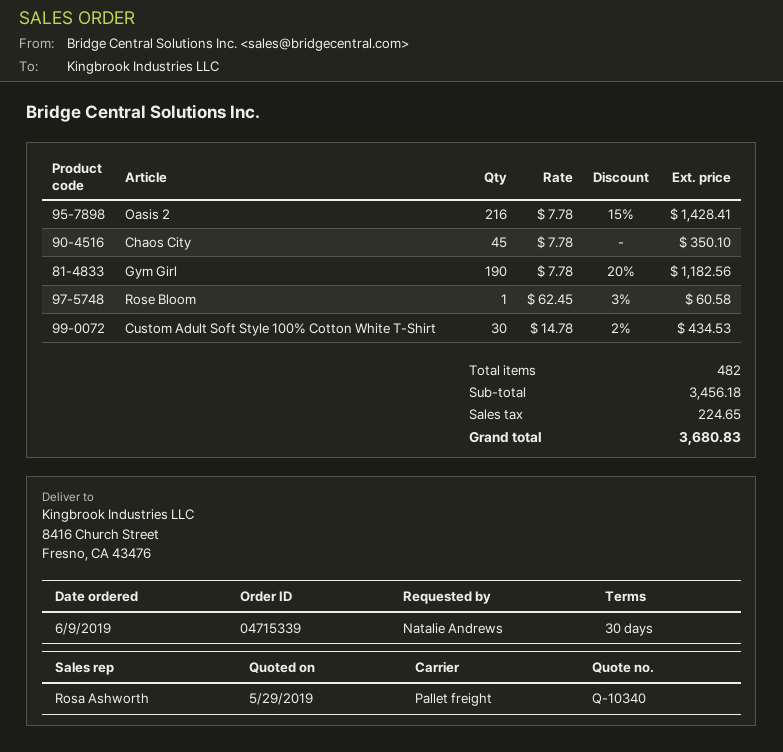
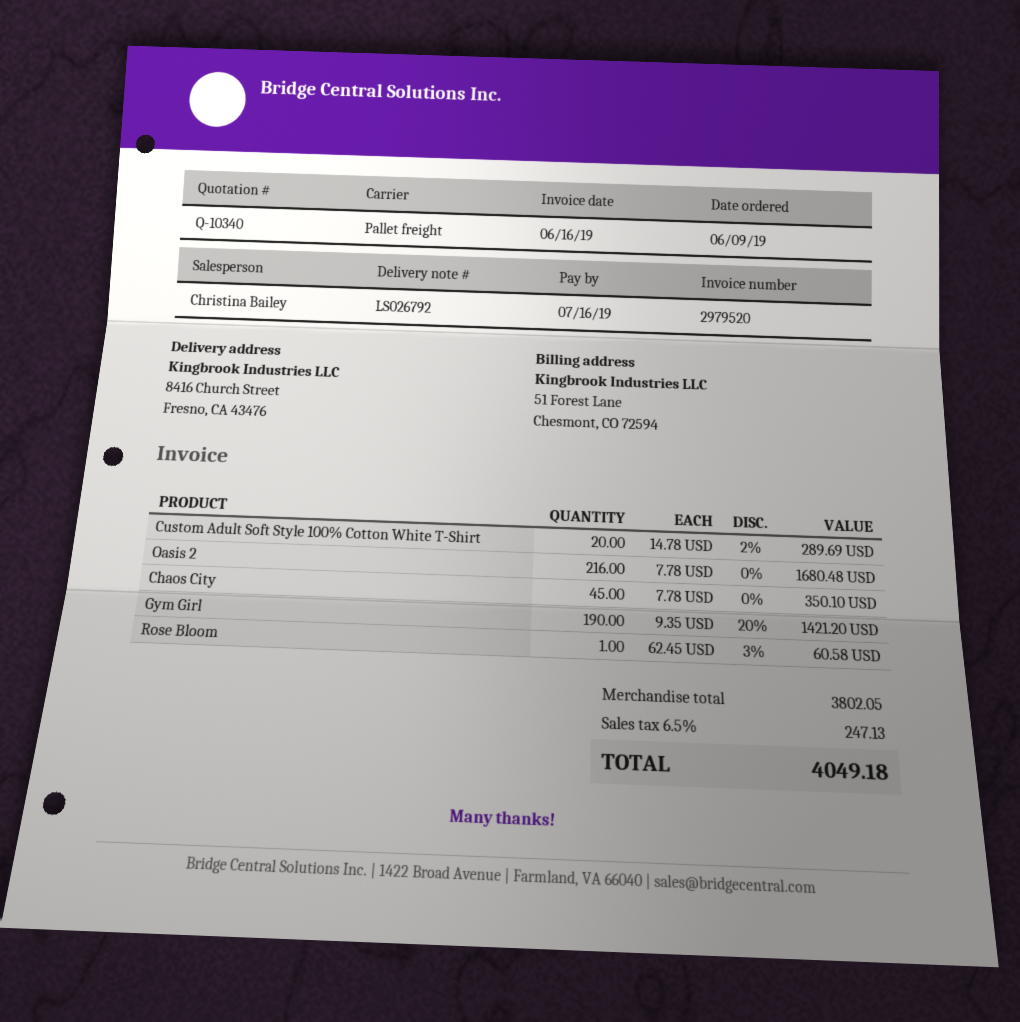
sales rep: Rosa Ashworth -> Christina Bailey
Oasis 2: 216 x 7.78 - 15% = 1428.41 -> 216 x 7.78 = 1680.48
Gym Girl: 190 x 7.78 - 20% = 1182.56 -> 190 x 9.35 - 20% = 1421.20
Custom Adult Soft Style 100% Cotton White T-Shirt: 30 x 14.78 - 2% = 434.53 -> 20 x 14.78 - 2% = 289.69
subtotal: 3456.18 -> 3802.05
tax: 224.65 -> 247.13
total: 3680.83 -> 4049.18

